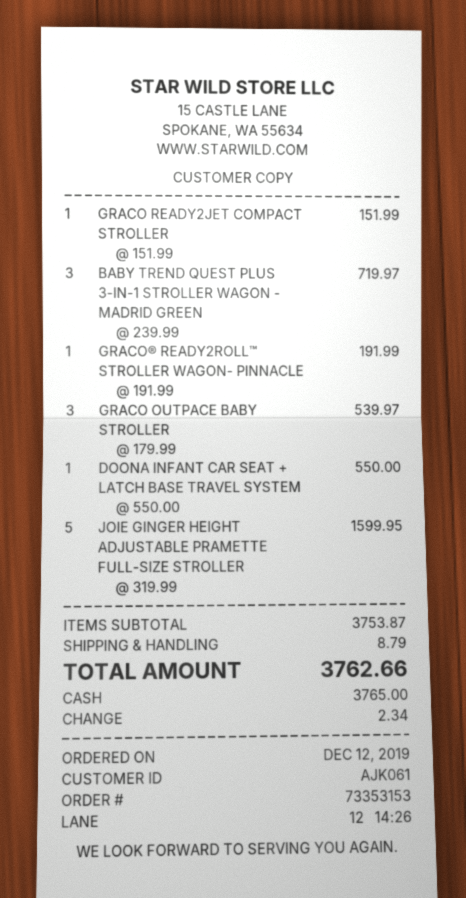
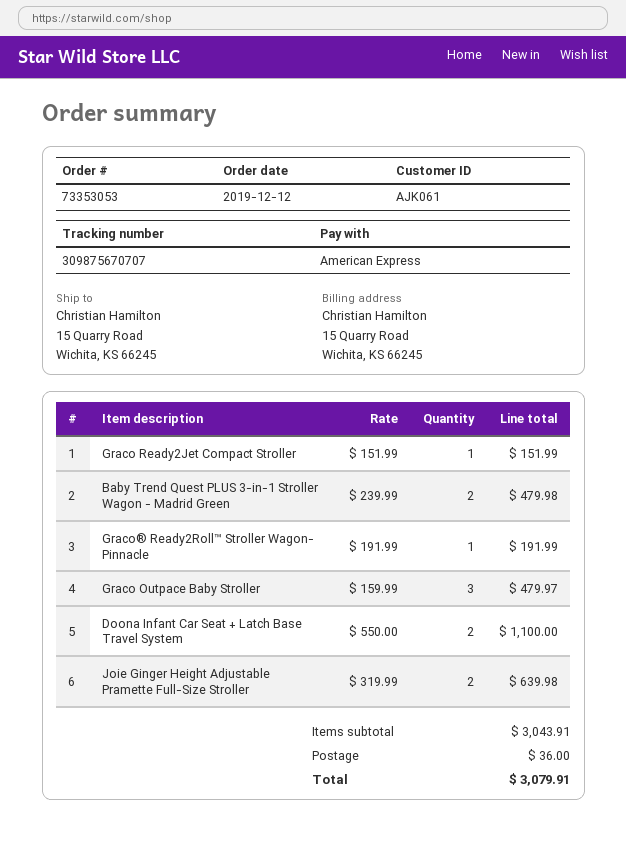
order number: 73353153 -> 73353053
payment method: cash -> American Express
BABY TREND QUEST PLUS 3-IN-1 STROLLER WAGON - MADRID GREEN: 3 x 239.99 = 719.97 -> 2 x 239.99 = 479.98
GRACO OUTPACE BABY STROLLER: 3 x 179.99 = 539.97 -> 3 x 159.99 = 479.97
DOONA INFANT CAR SEAT + LATCH BASE TRAVEL SYSTEM: 1 x 550.00 = 550.00 -> 2 x 550.00 = 1100.00
JOIE GINGER HEIGHT ADJUSTABLE PRAMETTE FULL-SIZE STROLLER: 5 x 319.99 = 1599.95 -> 2 x 319.99 = 639.98
subtotal: 3753.87 -> 3043.91
shipping: 8.79 -> 36.00
total: 3762.66 -> 3079.91

